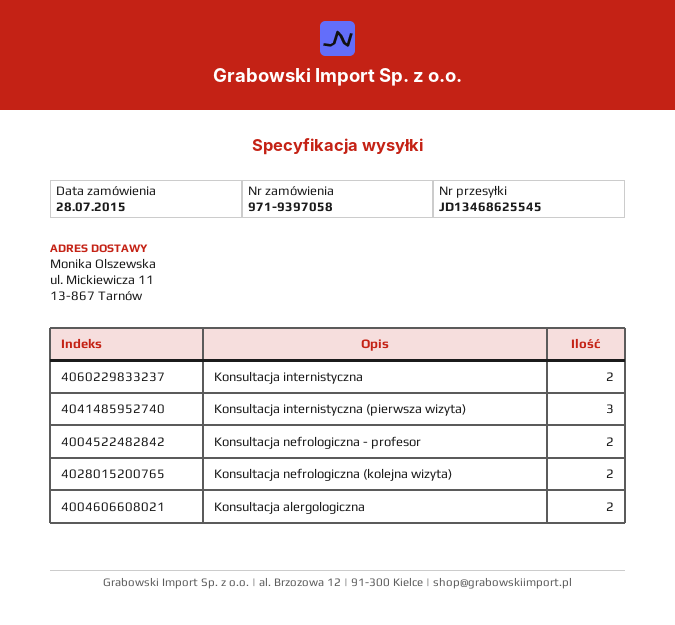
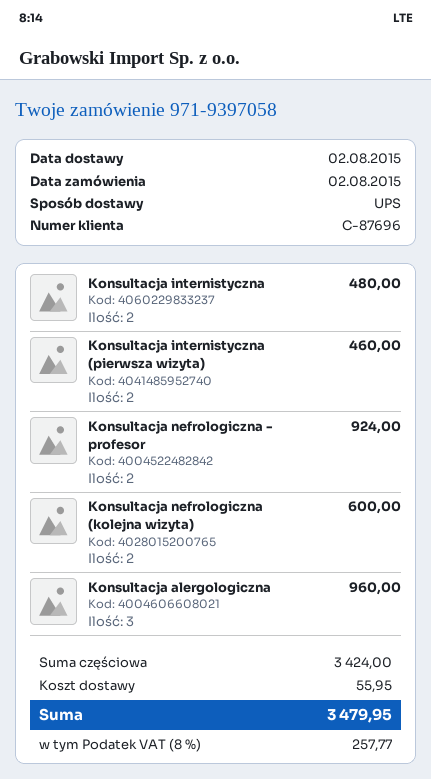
order date: 2015-07-28 -> 2015-08-02
Konsultacja internistyczna (pierwsza wizyta): 3 -> 2
Konsultacja alergologiczna: 2 -> 3

